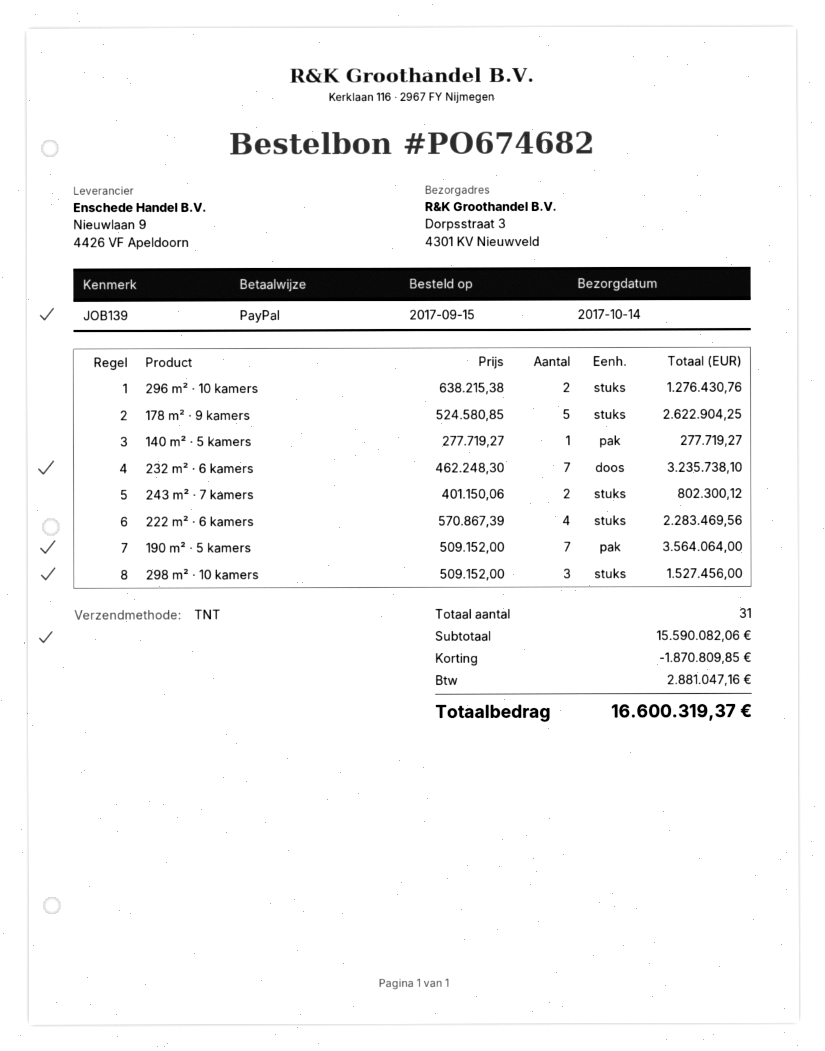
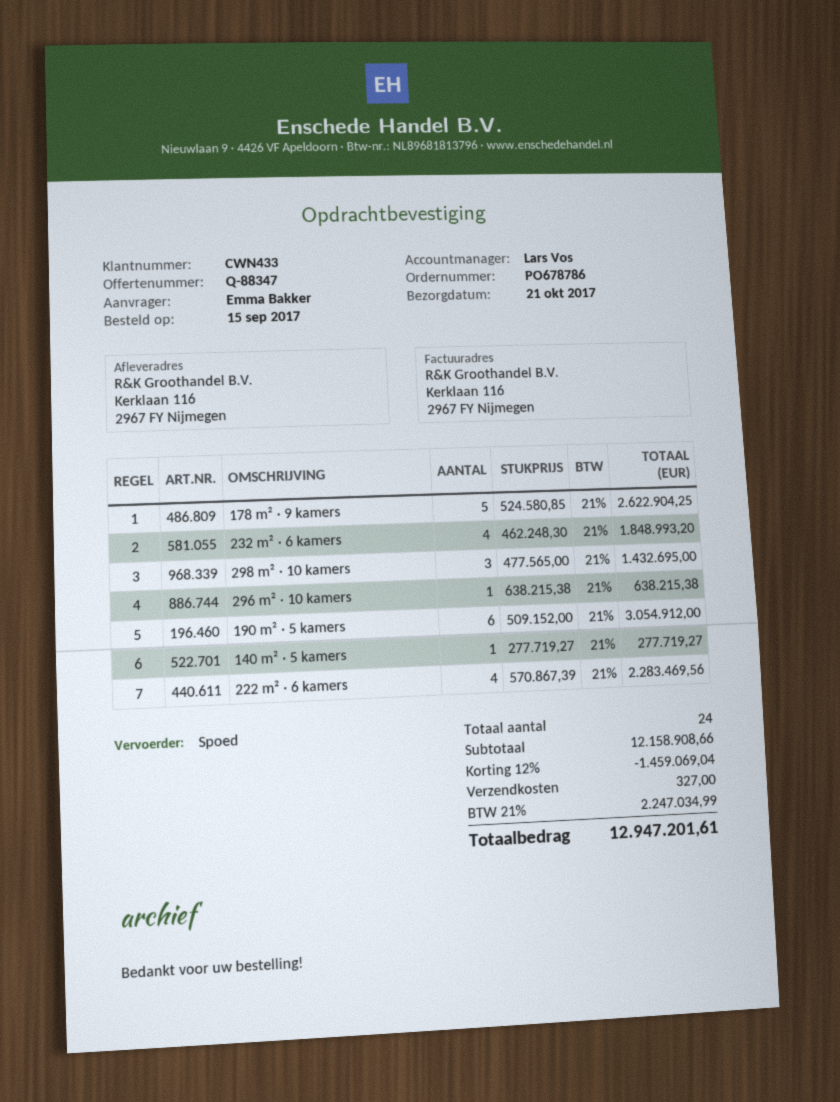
order number: PO674682 -> PO678786
delivery date: 2017-10-14 -> 2017-10-21
shipping method: TNT -> express
ship to: Dorpsstraat 3, 4301 KV Nieuwveld -> Kerklaan 116, 2967 FY Nijmegen
296 m² · 10 kamers: 2 x 638215.38 = 1276430.76 -> 1 x 638215.38 = 638215.38
232 m² · 6 kamers: 7 x 462248.30 = 3235738.10 -> 4 x 462248.30 = 1848993.20
243 m² · 7 kamers: 2 x 401150.06 = 802300.12 -> none
190 m² · 5 kamers: 7 x 509152.00 = 3564064.00 -> 6 x 509152.00 = 3054912.00
298 m² · 10 kamers: 3 x 509152.00 = 1527456.00 -> 3 x 477565.00 = 1432695.00
total quantity: 31 -> 24
subtotal: 15590082.06 -> 12158908.66
discount: 1870809.85 -> 1459069.04
shipping: none -> 327.00
tax: 2881047.16 -> 2247034.99
total: 16600319.37 -> 12947201.61

